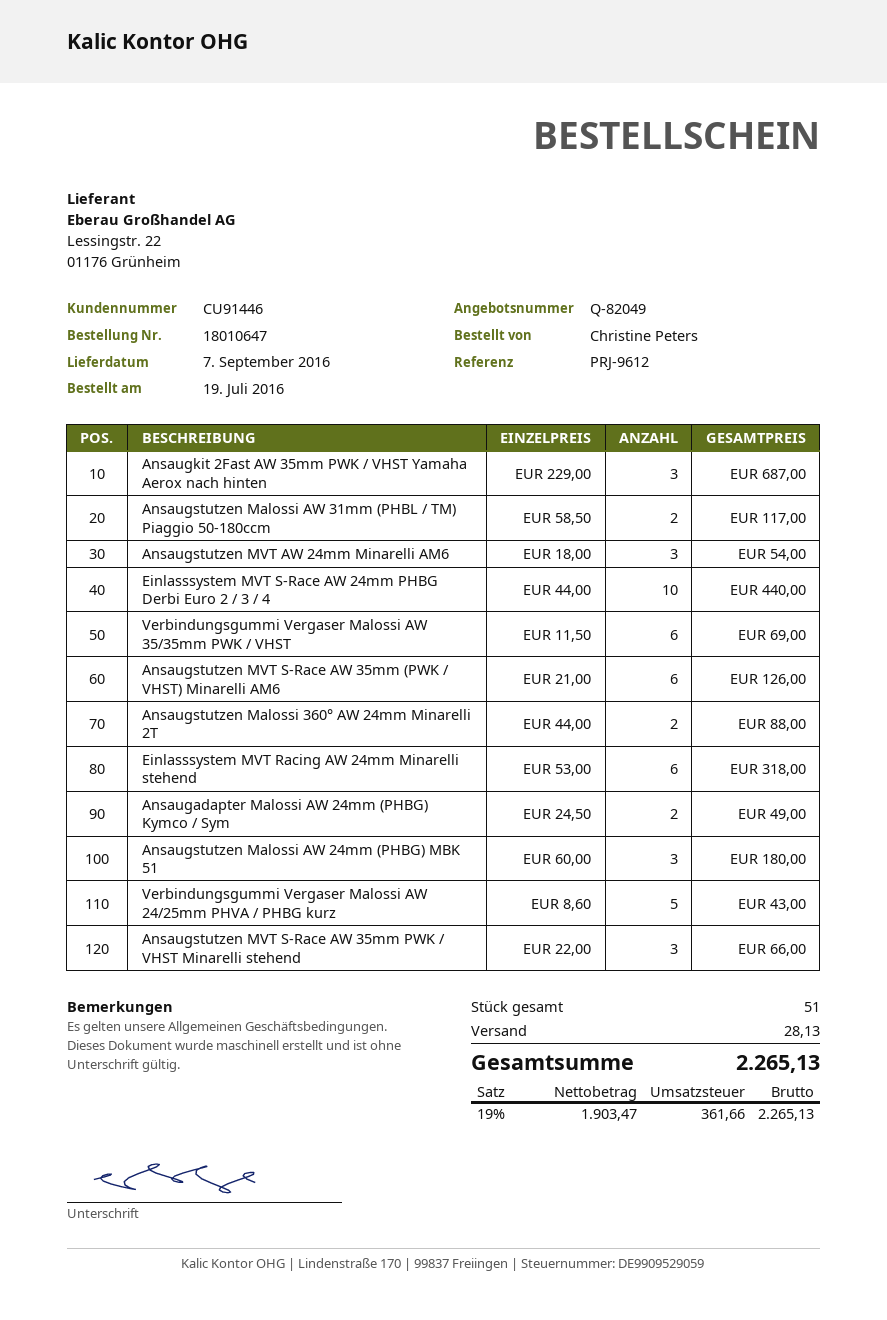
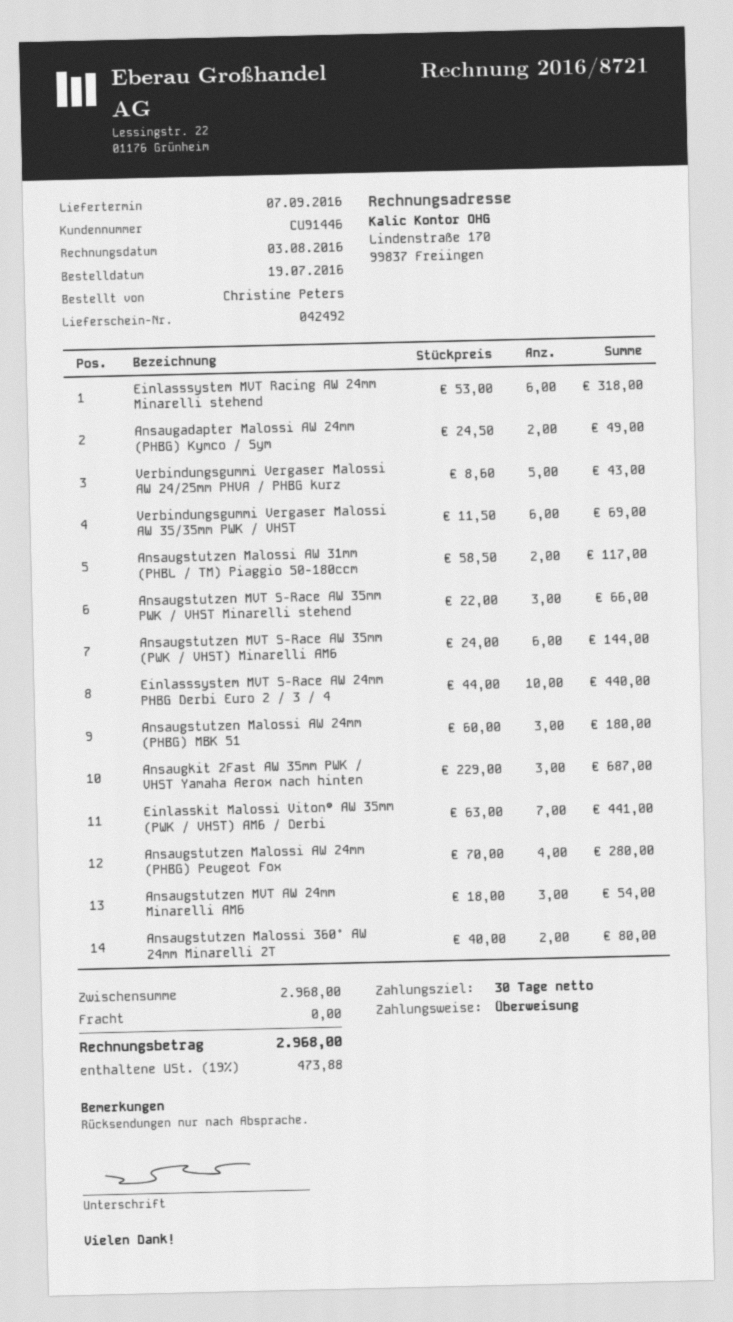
Ansaugstutzen MVT S-Race AW 35mm (PWK / VHST) Minarelli AM6: 6 x 21.00 = 126.00 -> 6 x 24.00 = 144.00
Ansaugstutzen Malossi 360° AW 24mm Minarelli 2T: 2 x 44.00 = 88.00 -> 2 x 40.00 = 80.00
Einlasskit Malossi Viton® AW 35mm (PWK / VHST) AM6 / Derbi: none -> 7 x 63.00 = 441.00
Ansaugstutzen Malossi AW 24mm (PHBG) Peugeot Fox: none -> 4 x 70.00 = 280.00
shipping: 28.13 -> 0.00
tax: 19% = 361.66 -> 19% = 473.88
total: 2265.13 -> 2968.00

